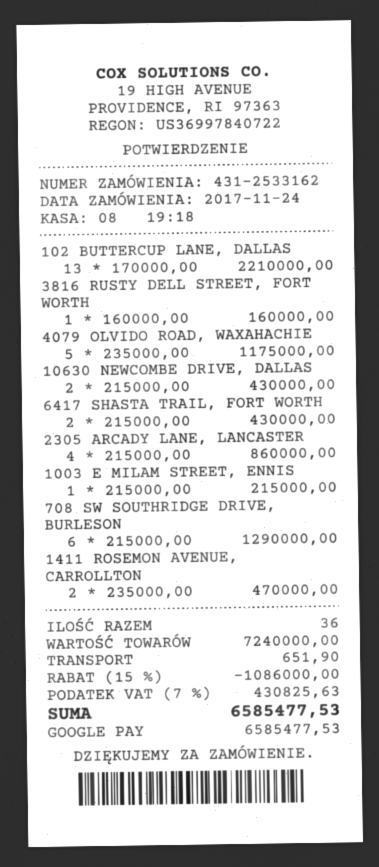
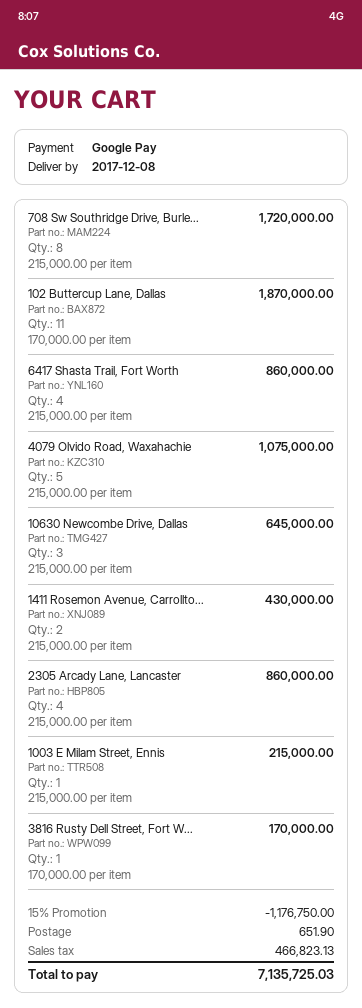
102 BUTTERCUP LANE, DALLAS: 13 x 170000.00 = 2210000.00 -> 11 x 170000.00 = 1870000.00
3816 RUSTY DELL STREET, FORT WORTH: 1 x 160000.00 = 160000.00 -> 1 x 170000.00 = 170000.00
4079 OLVIDO ROAD, WAXAHACHIE: 5 x 235000.00 = 1175000.00 -> 5 x 215000.00 = 1075000.00
10630 NEWCOMBE DRIVE, DALLAS: 2 x 215000.00 = 430000.00 -> 3 x 215000.00 = 645000.00
6417 SHASTA TRAIL, FORT WORTH: 2 x 215000.00 = 430000.00 -> 4 x 215000.00 = 860000.00
708 SW SOUTHRIDGE DRIVE, BURLESON: 6 x 215000.00 = 1290000.00 -> 8 x 215000.00 = 1720000.00
1411 ROSEMON AVENUE, CARROLLTON: 2 x 235000.00 = 470000.00 -> 2 x 215000.00 = 430000.00
discount: 15% = 1086000.00 -> 15% = 1176750.00
tax: 430825.63 -> 466823.13
total: 6585477.53 -> 7135725.03

